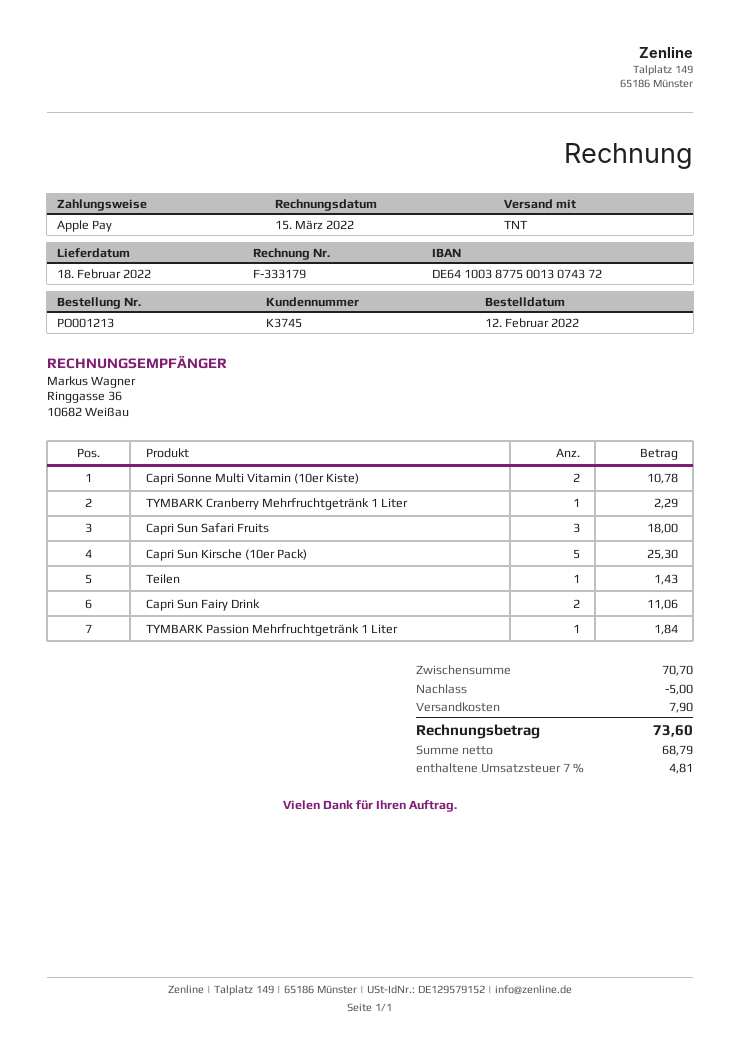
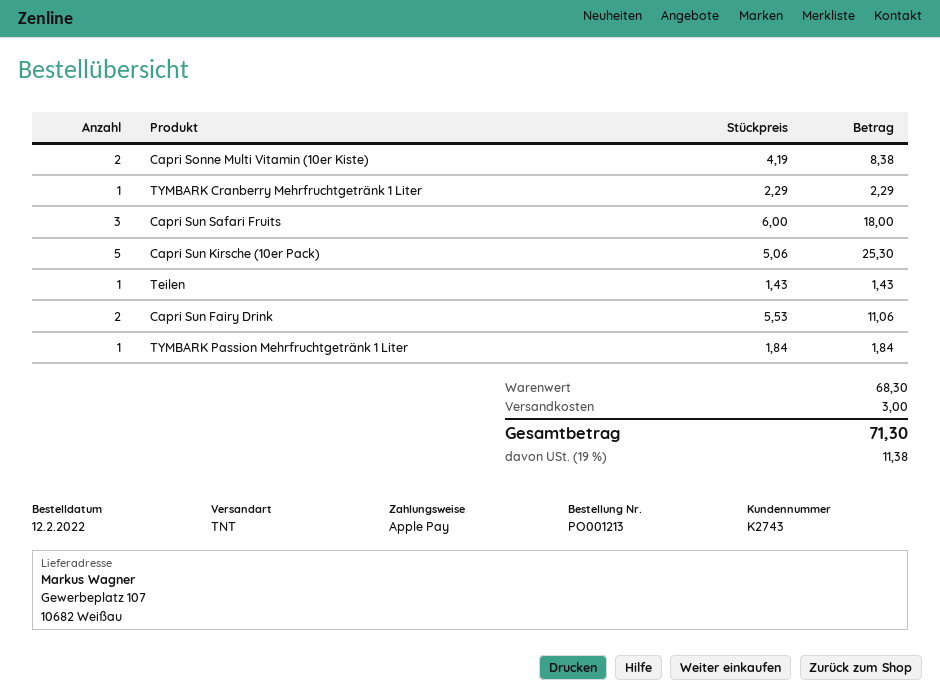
customer number: K3745 -> K2743
Capri Sonne Multi Vitamin (10er Kiste): 2 for 10.78 -> 2 for 8.38
subtotal: 70.70 -> 68.30
discount: 5.00 -> none
shipping: 7.90 -> 3.00
tax: 7% = 4.81 -> 19% = 11.38
total: 73.60 -> 71.30

